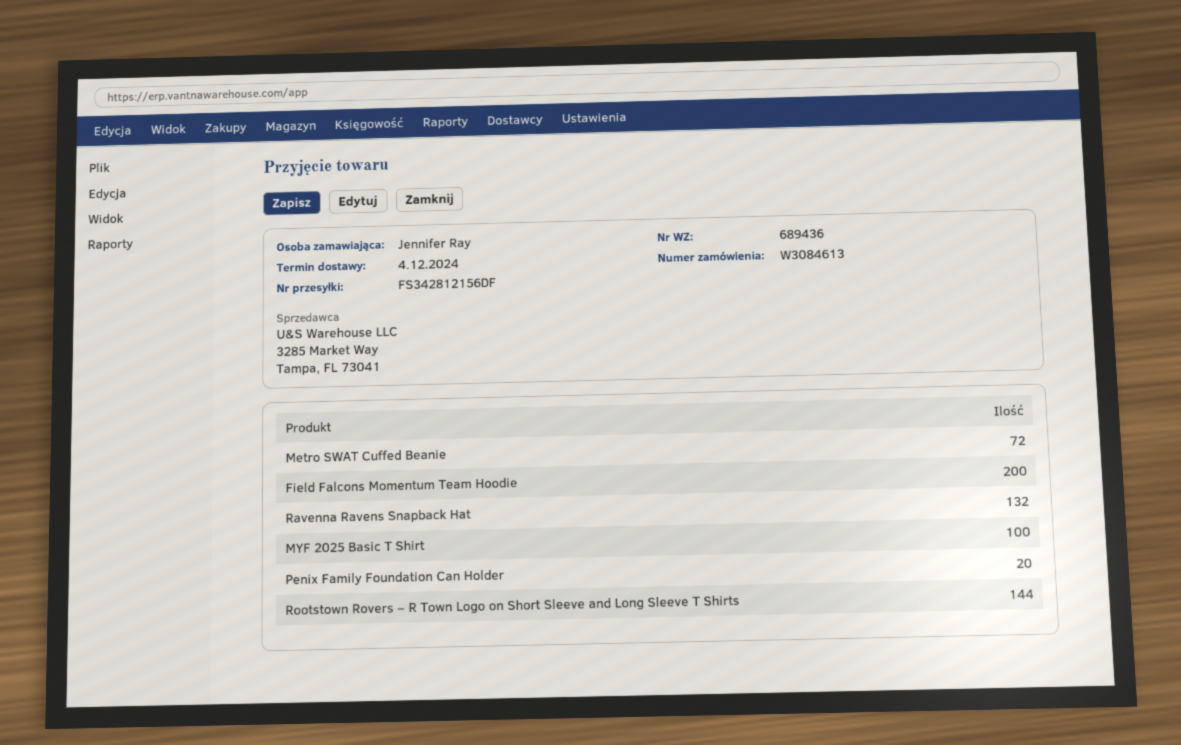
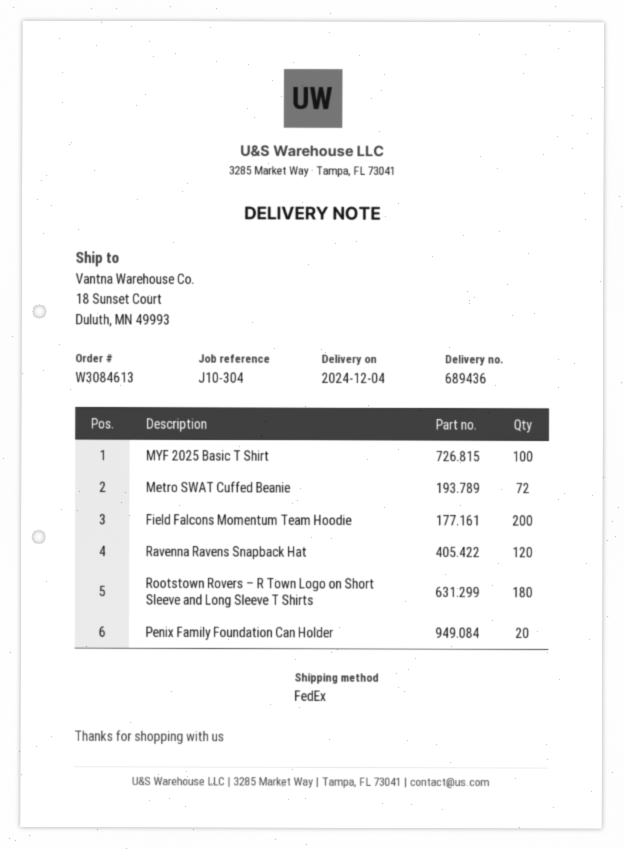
Ravenna Ravens Snapback Hat: 132 -> 120
Rootstown Rovers – R Town Logo on Short Sleeve and Long Sleeve T Shirts: 144 -> 180

